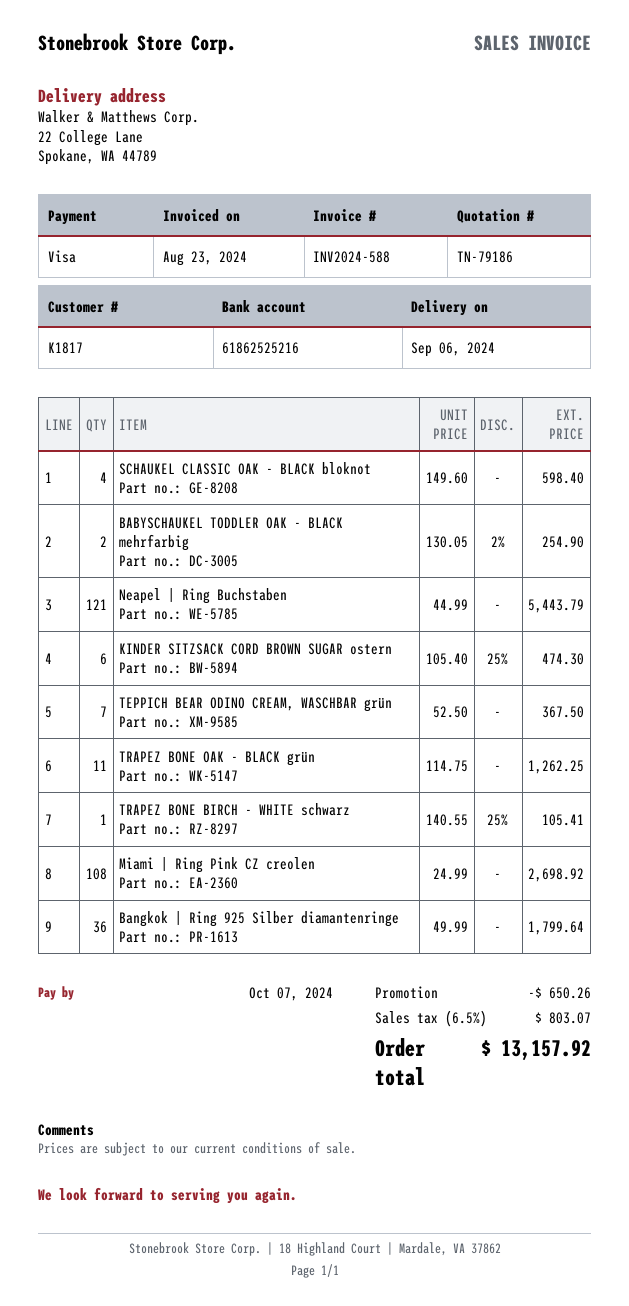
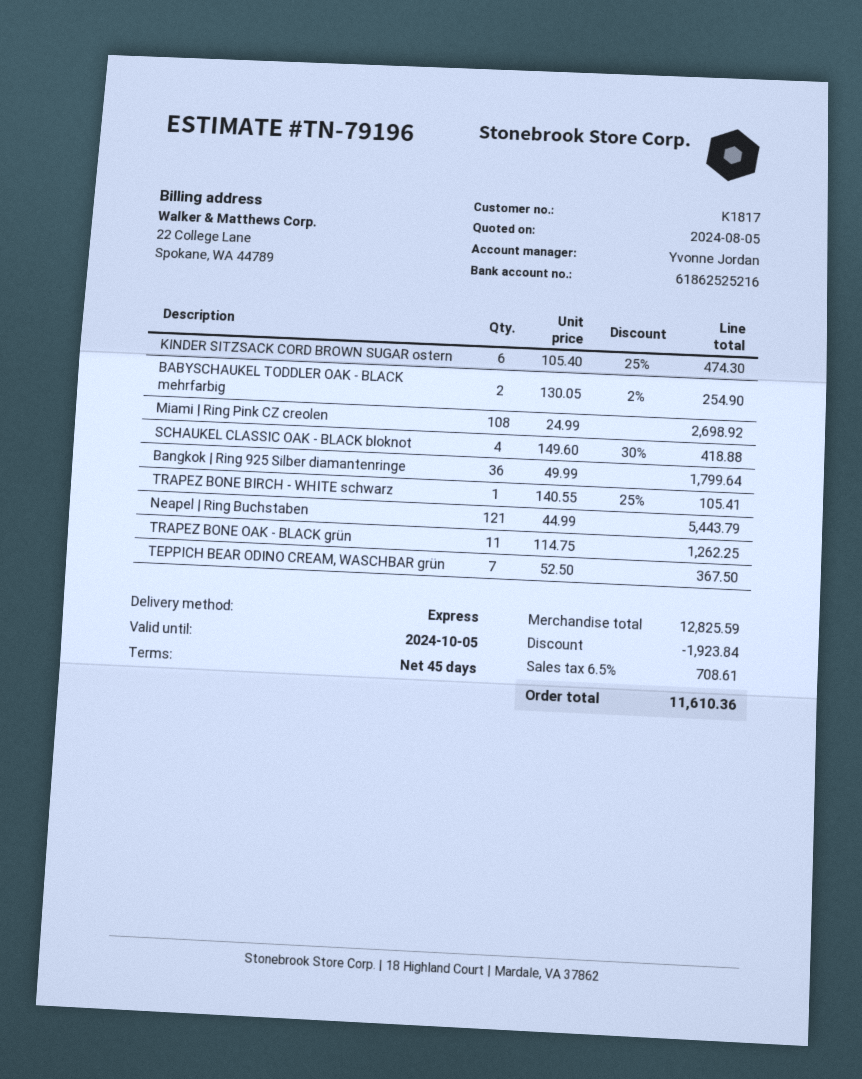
quote number: TN-79186 -> TN-79196
SCHAUKEL CLASSIC OAK - BLACK bloknot: 4 x 149.60 = 598.40 -> 4 x 149.60 - 30% = 418.88
discount: 650.26 -> 1923.84
tax: 6.5% = 803.07 -> 6.5% = 708.61
total: 13157.92 -> 11610.36

